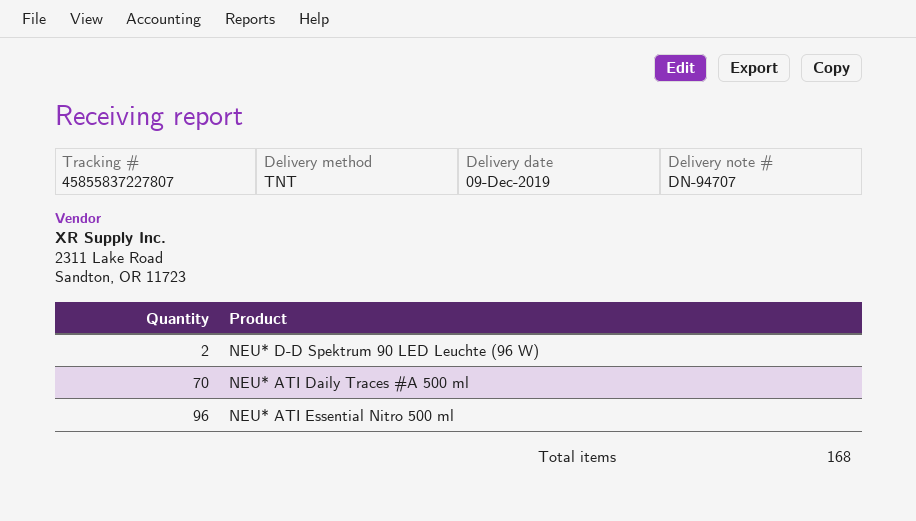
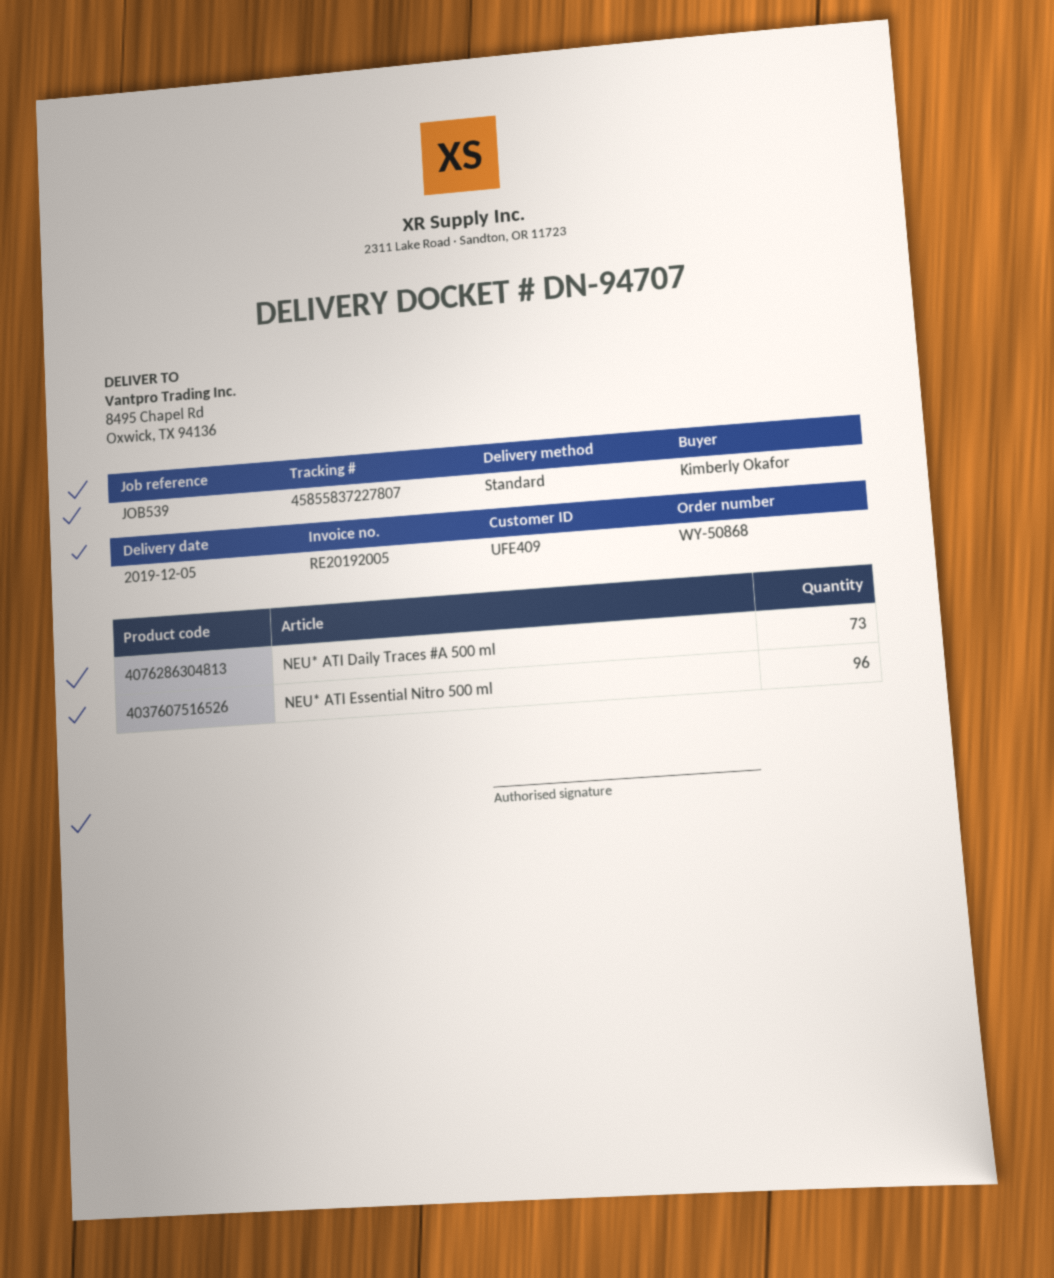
delivery date: 2019-12-09 -> 2019-12-05
shipping method: TNT -> standard
NEU* D-D Spektrum 90 LED Leuchte (96 W): 2 -> none
NEU* ATI Daily Traces #A 500 ml: 70 -> 73

